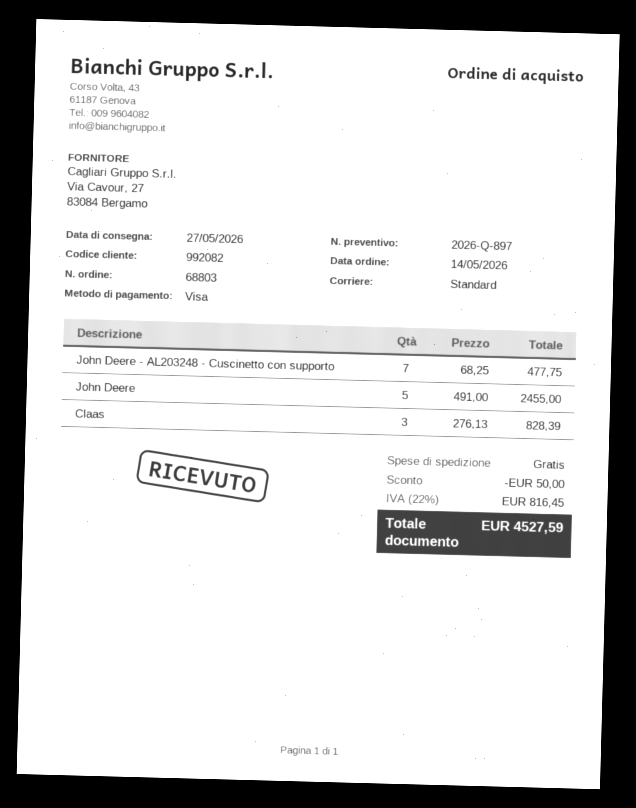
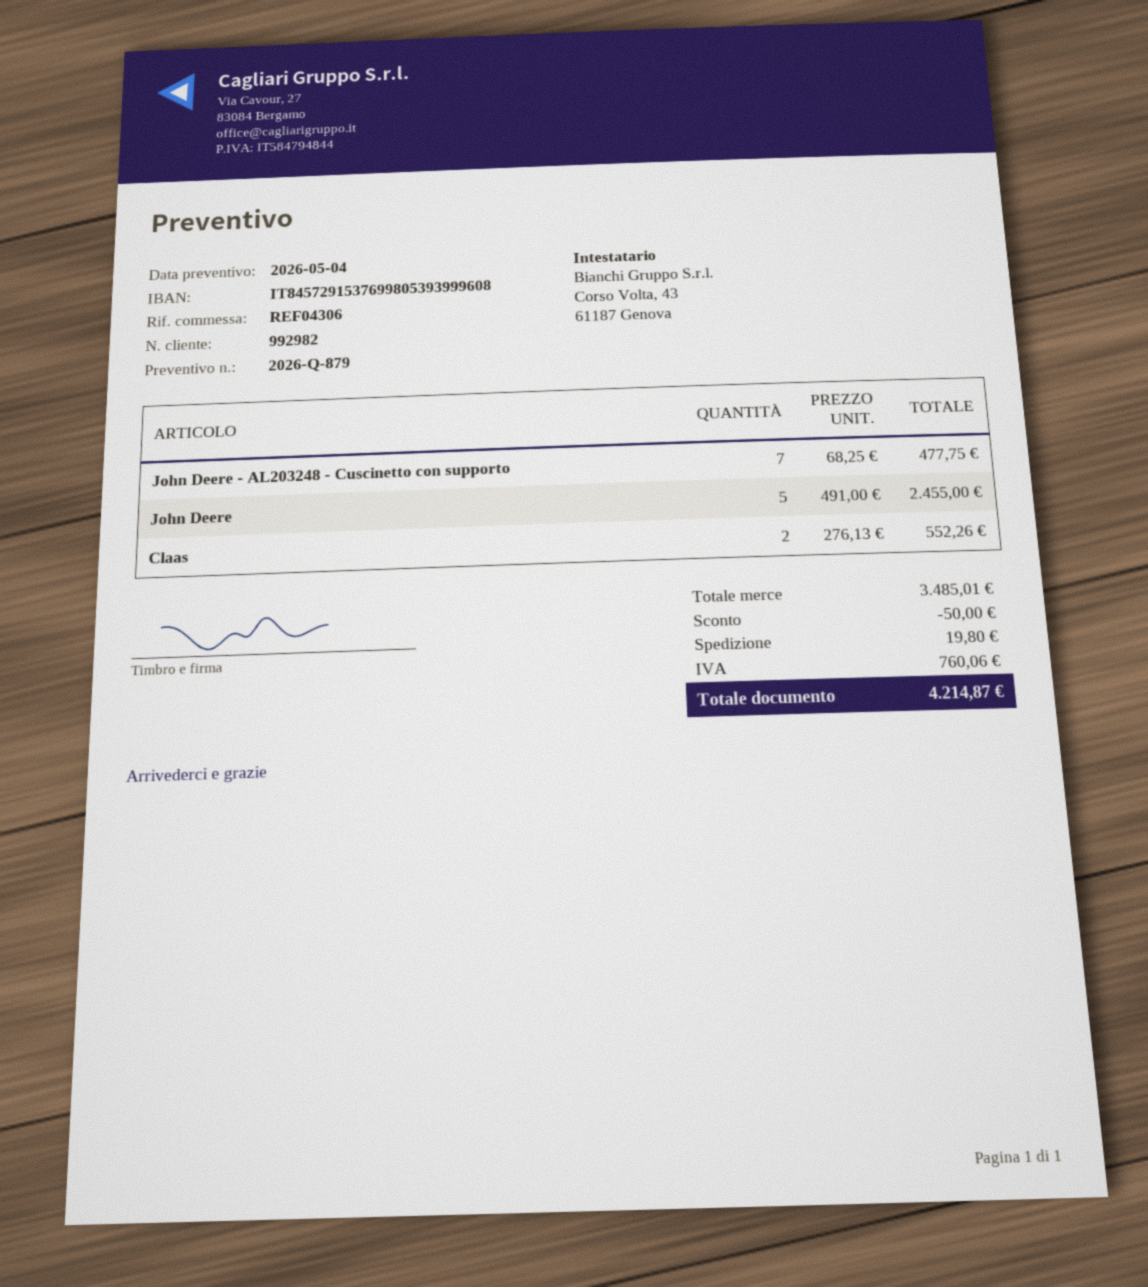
quote number: 2026-Q-897 -> 2026-Q-879
customer number: 992082 -> 992982
Claas: 3 x 276.13 = 828.39 -> 2 x 276.13 = 552.26
shipping: 0.00 -> 19.80
tax: 816.45 -> 760.06
total: 4527.59 -> 4214.87

